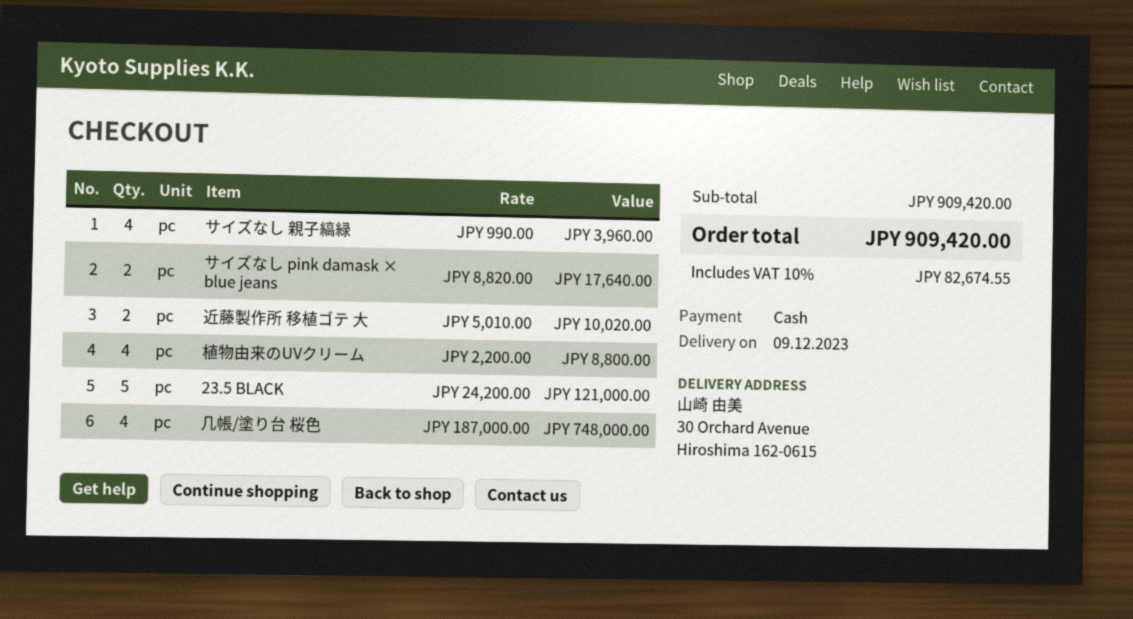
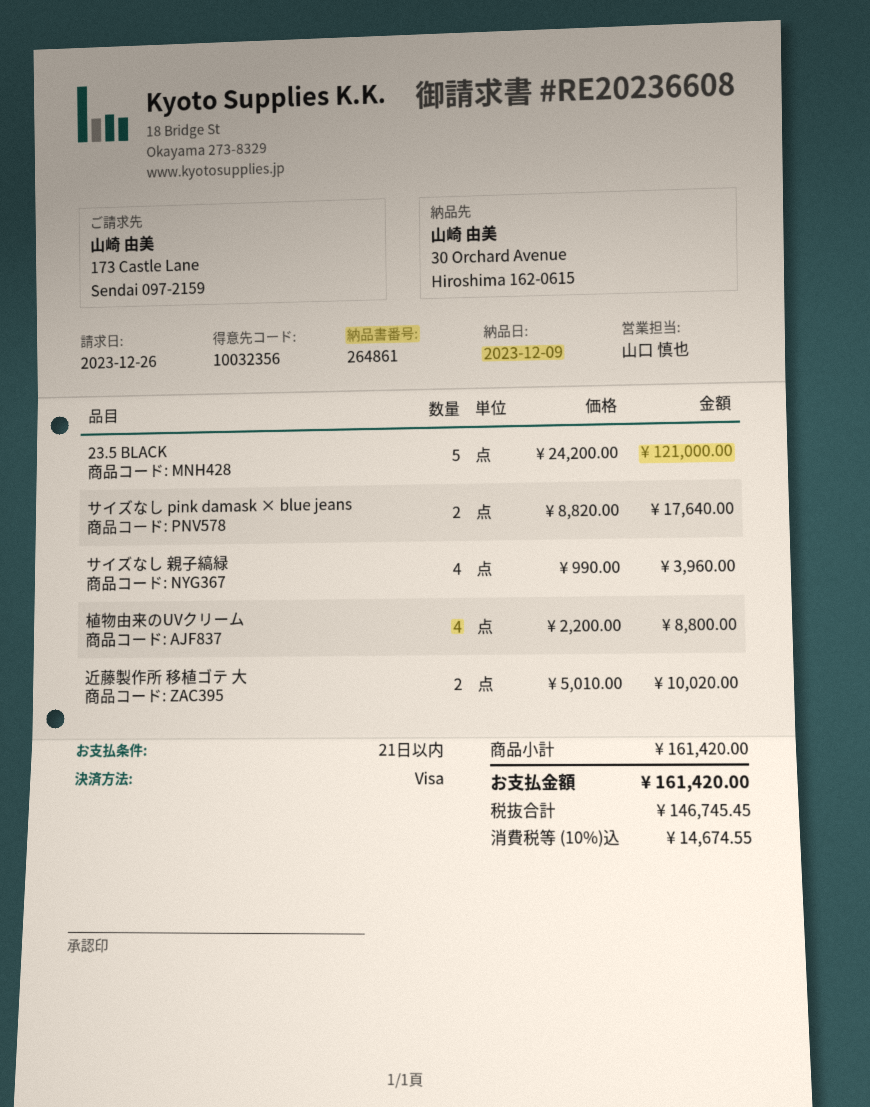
payment method: cash -> Visa
几帳/塗り台 桜色: 4 x 187000.00 = 748000.00 -> none
subtotal: 909420.00 -> 161420.00
tax: 10% = 82674.55 -> 10% = 14674.55
total: 909420.00 -> 161420.00

